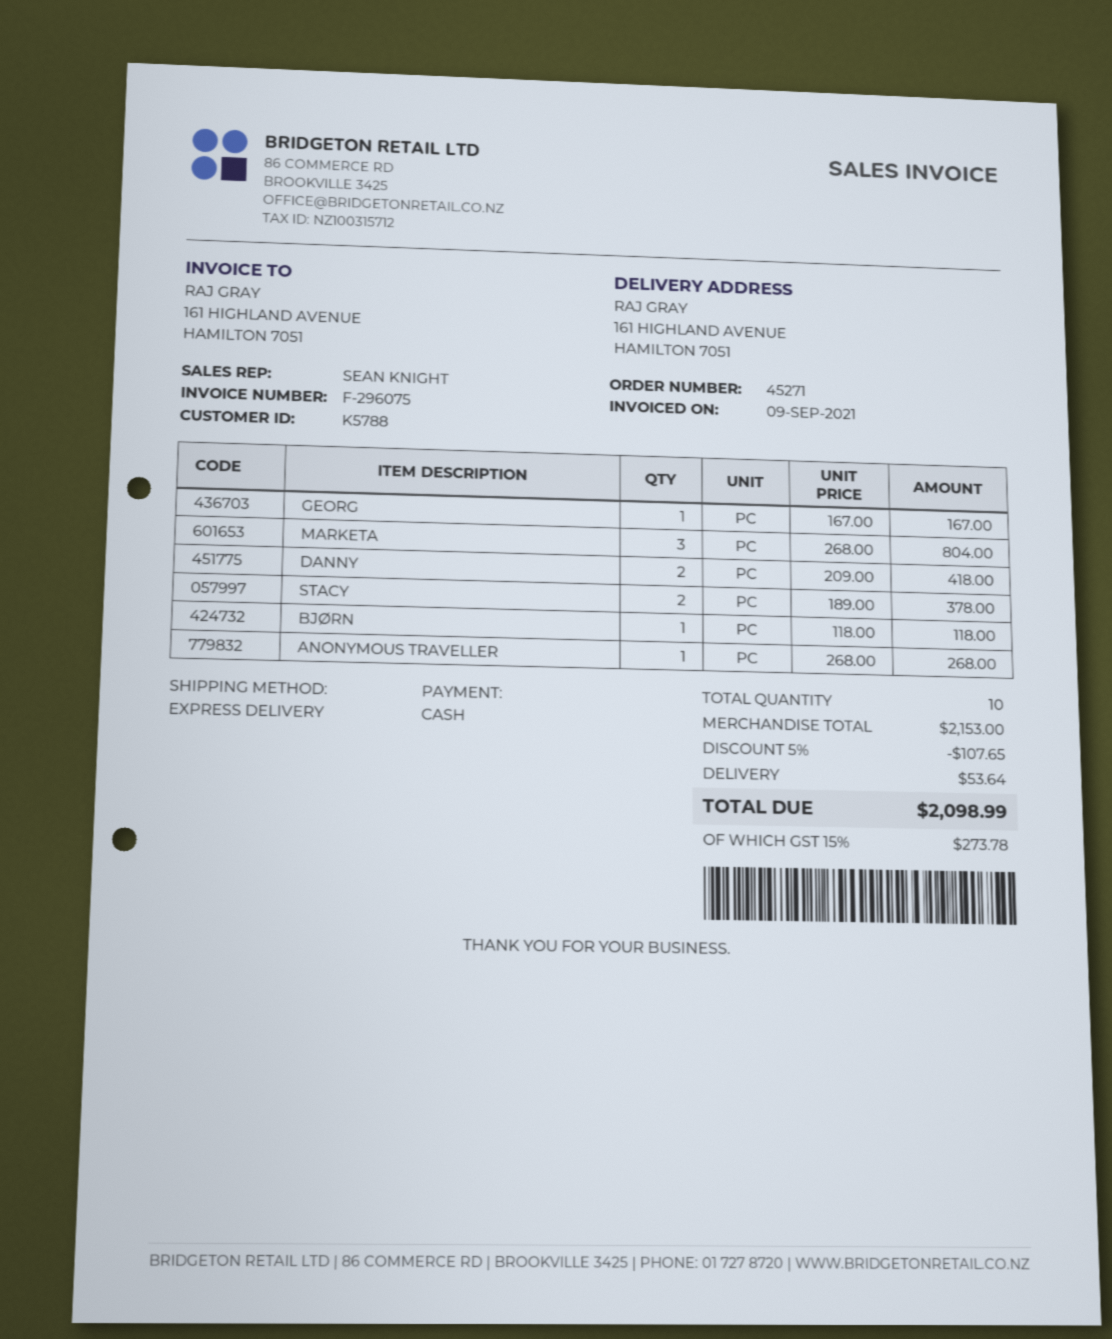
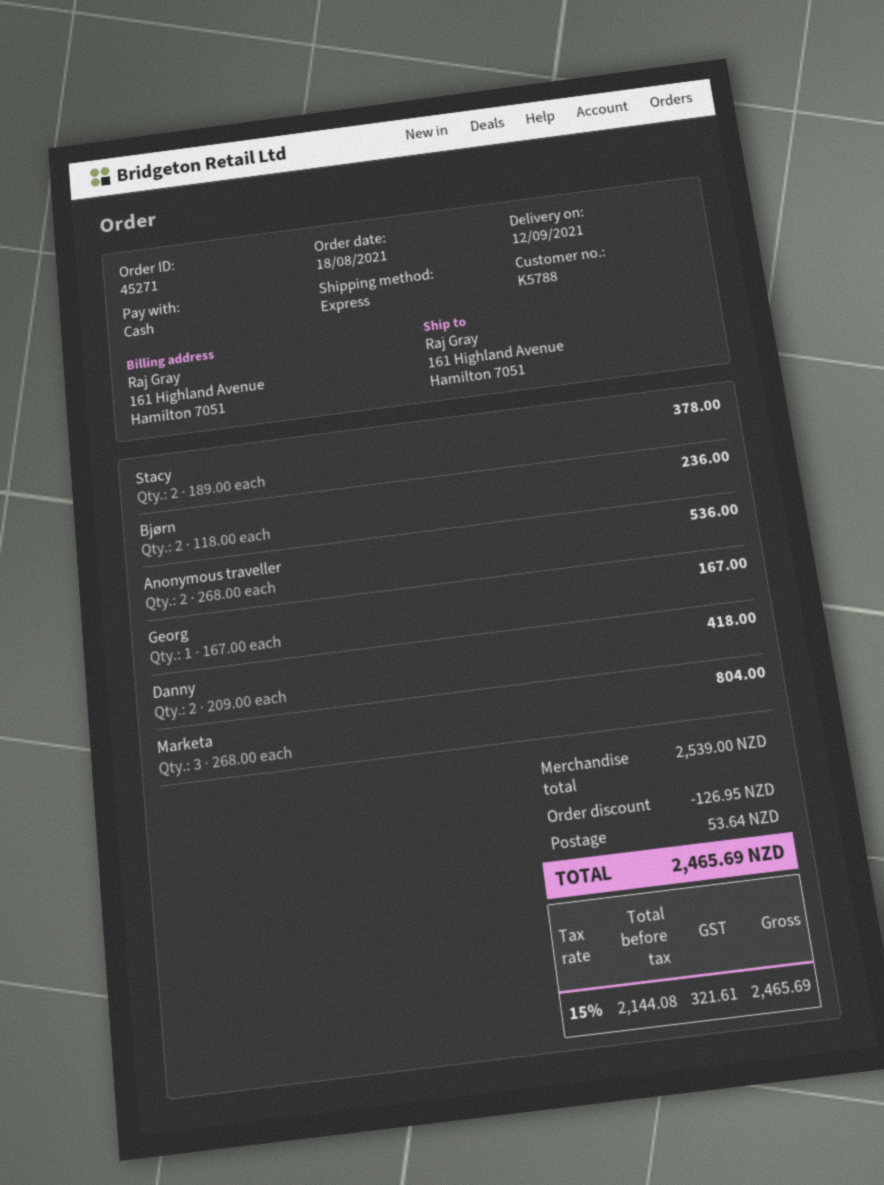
BJØRN: 1 x 118.00 = 118.00 -> 2 x 118.00 = 236.00
ANONYMOUS TRAVELLER: 1 x 268.00 = 268.00 -> 2 x 268.00 = 536.00
subtotal: 2153.00 -> 2539.00
discount: 107.65 -> 126.95
tax: 15% = 273.78 -> 15% = 321.61
total: 2098.99 -> 2465.69

